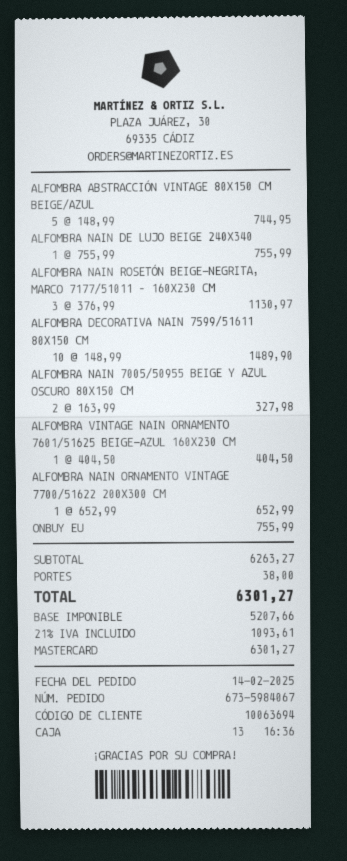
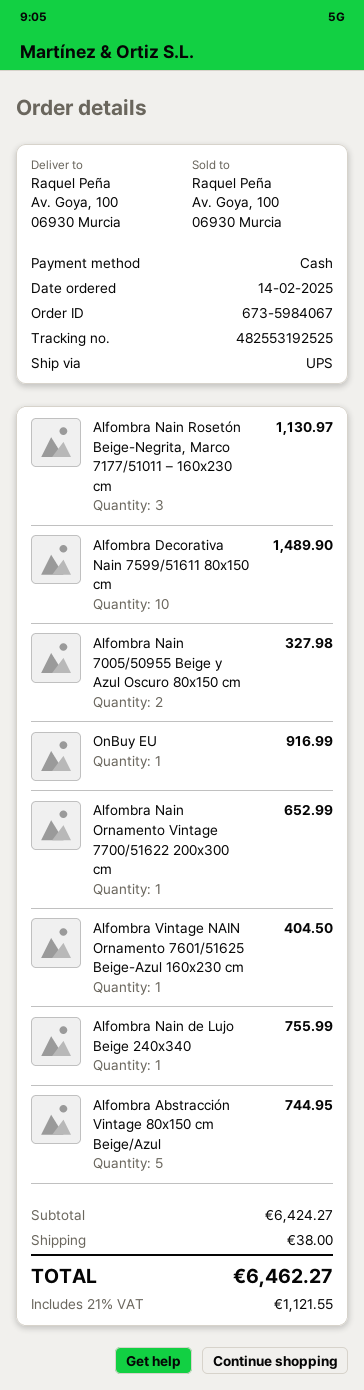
payment method: Mastercard -> cash
ONBUY EU: 1 for 755.99 -> 1 for 916.99
subtotal: 6263.27 -> 6424.27
tax: 21% = 1093.61 -> 21% = 1121.55
total: 6301.27 -> 6462.27

